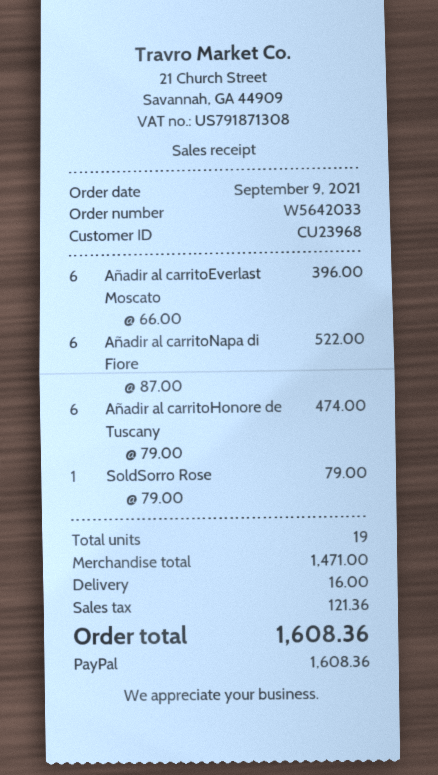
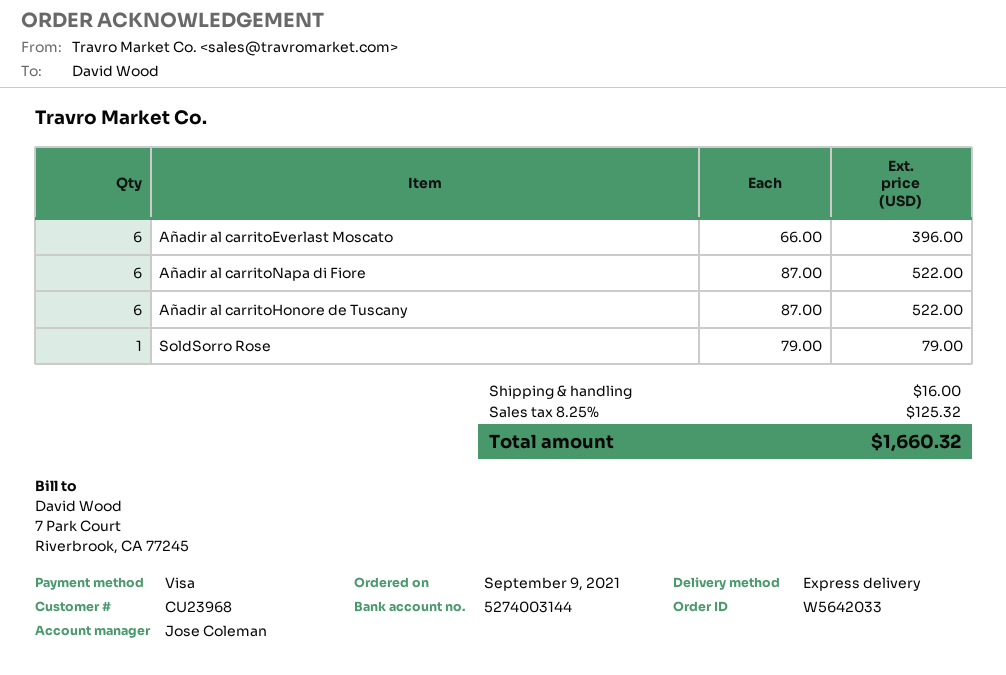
payment method: PayPal -> Visa
Añadir al carritoHonore de Tuscany: 6 x 79.00 = 474.00 -> 6 x 87.00 = 522.00
tax: 121.36 -> 125.32
total: 1608.36 -> 1660.32

